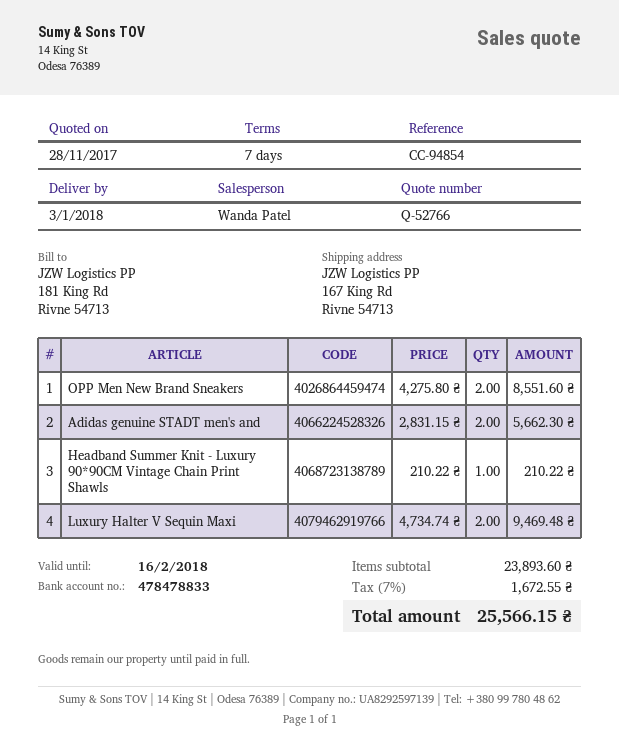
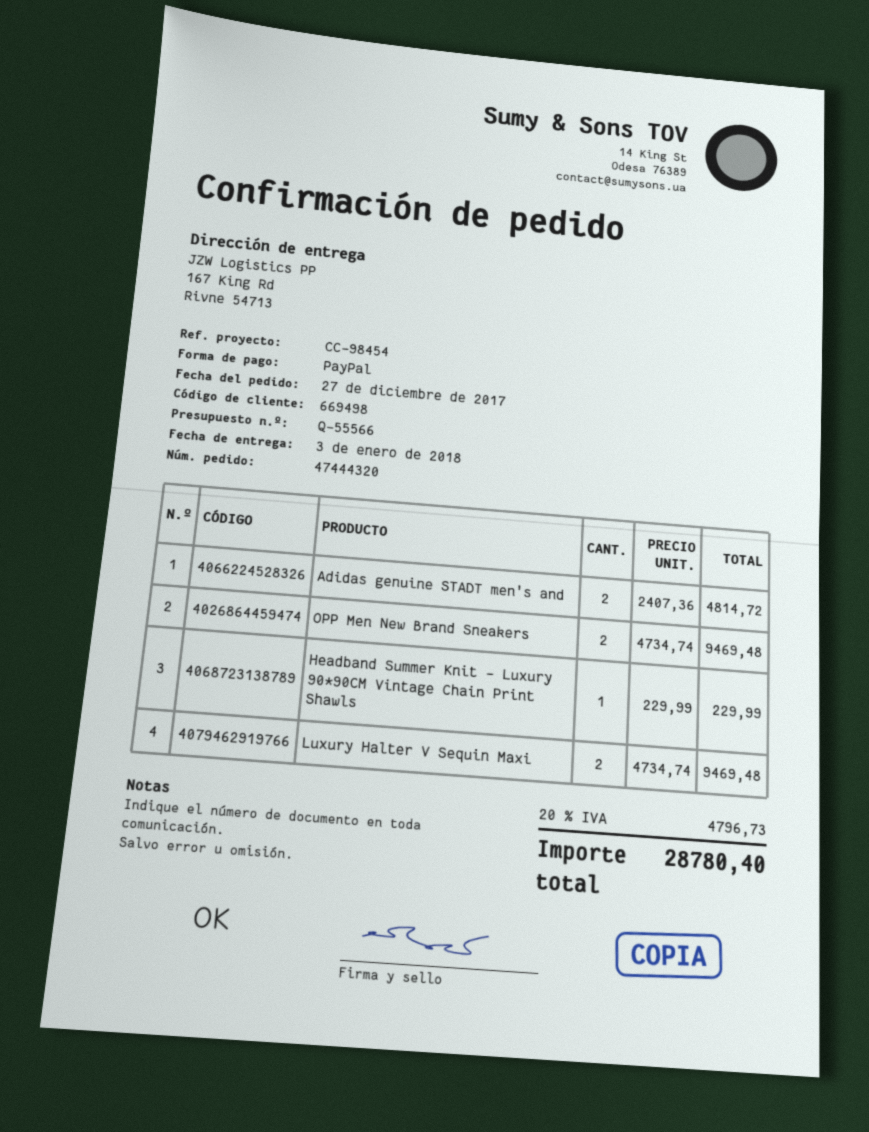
quote number: Q-52766 -> Q-55566
reference: CC-94854 -> CC-98454
OPP Men New Brand Sneakers: 2 x 4275.80 = 8551.60 -> 2 x 4734.74 = 9469.48
Adidas genuine STADT men's and: 2 x 2831.15 = 5662.30 -> 2 x 2407.36 = 4814.72
Headband Summer Knit - Luxury 90*90CM Vintage Chain Print Shawls: 1 x 210.22 = 210.22 -> 1 x 229.99 = 229.99
tax: 7% = 1672.55 -> 20% = 4796.73
total: 25566.15 -> 28780.40

